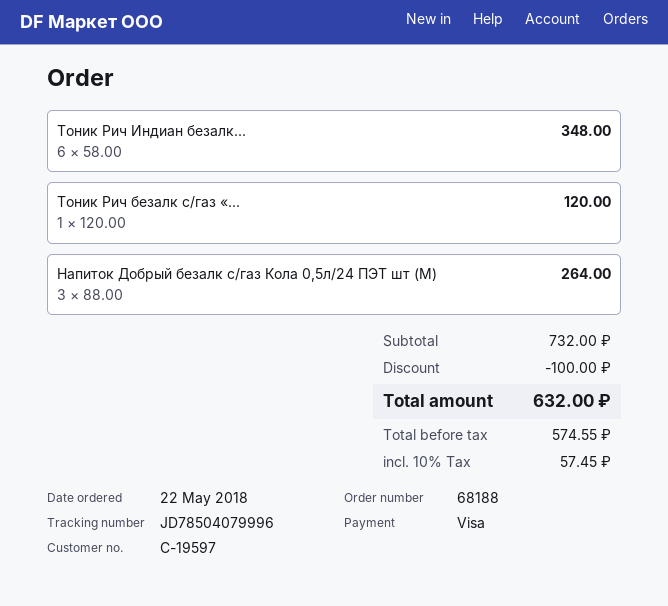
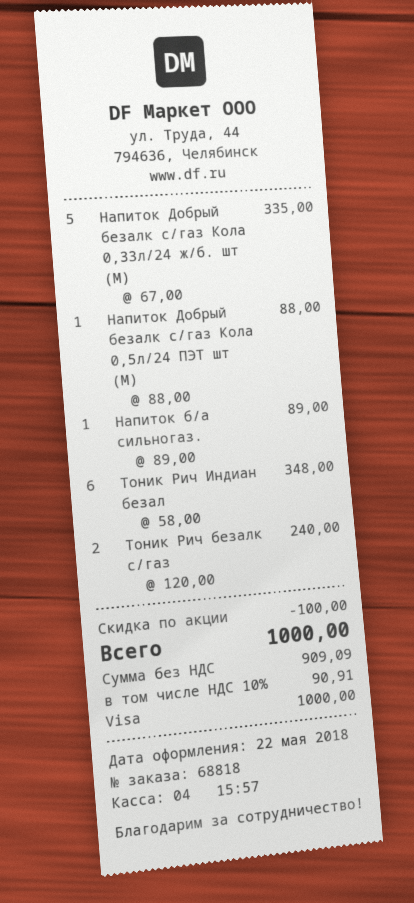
order number: 68188 -> 68818
Тоник Рич безалк с/газ «...: 1 x 120.00 = 120.00 -> 2 x 120.00 = 240.00
Напиток Добрый безалк с/газ Кола 0,5л/24 ПЭТ шт (М): 3 x 88.00 = 264.00 -> 1 x 88.00 = 88.00
Напиток Добрый безалк с/газ Кола 0,33л/24 ж/б. шт (М): none -> 5 x 67.00 = 335.00
Напиток б/а сильногаз.: none -> 1 x 89.00 = 89.00
net: 574.55 -> 909.09
tax: 10% = 57.45 -> 10% = 90.91
total: 632.00 -> 1000.00

